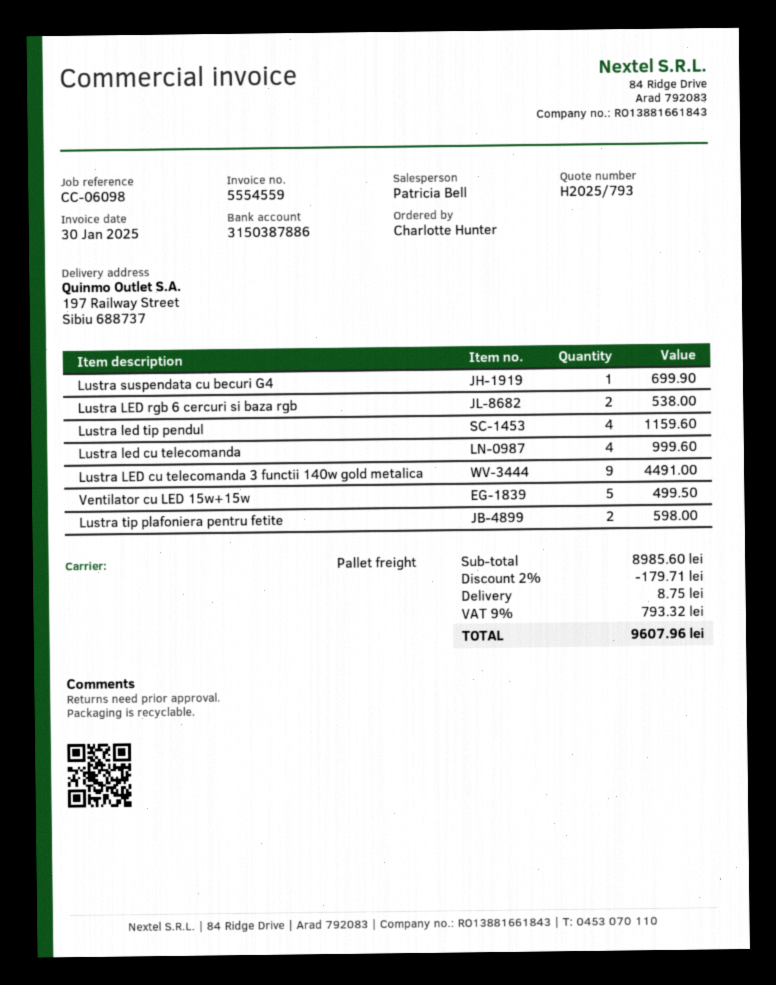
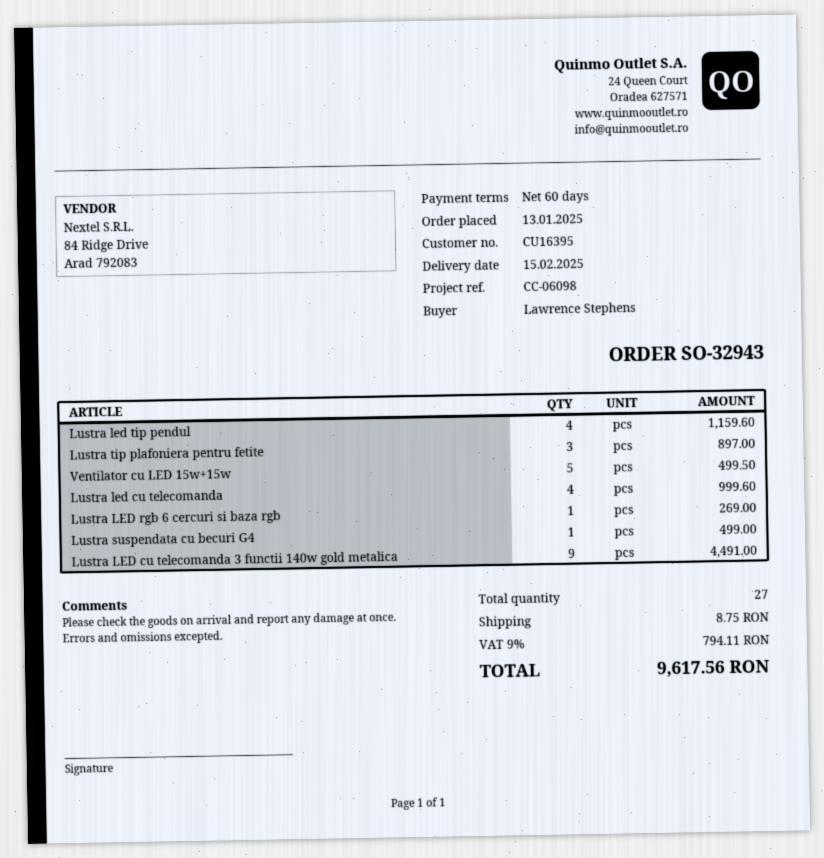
ordered by: Charlotte Hunter -> Lawrence Stephens
Lustra suspendata cu becuri G4: 1 for 699.90 -> 1 for 499.00
Lustra LED rgb 6 cercuri si baza rgb: 2 for 538.00 -> 1 for 269.00
Lustra tip plafoniera pentru fetite: 2 for 598.00 -> 3 for 897.00
discount: 2% = 179.71 -> none
tax: 9% = 793.32 -> 9% = 794.11
total: 9607.96 -> 9617.56

